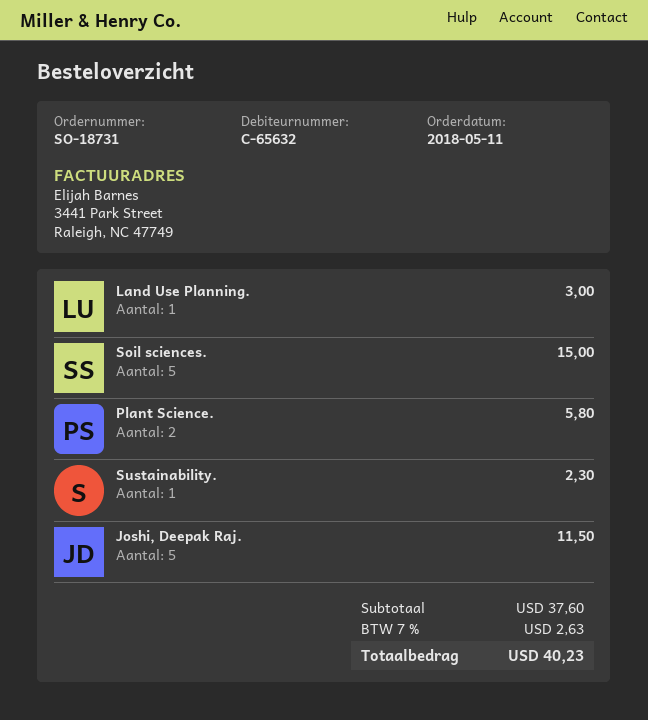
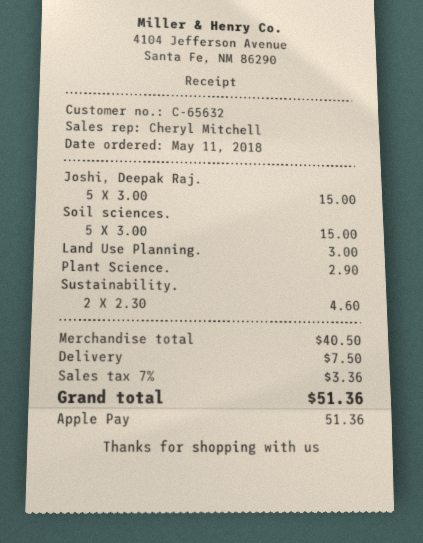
Plant Science.: 2 for 5.80 -> 1 for 2.90
Sustainability.: 1 for 2.30 -> 2 for 4.60
Joshi, Deepak Raj.: 5 for 11.50 -> 5 for 15.00
subtotal: 37.60 -> 40.50
shipping: none -> 7.50
tax: 7% = 2.63 -> 7% = 3.36
total: 40.23 -> 51.36

